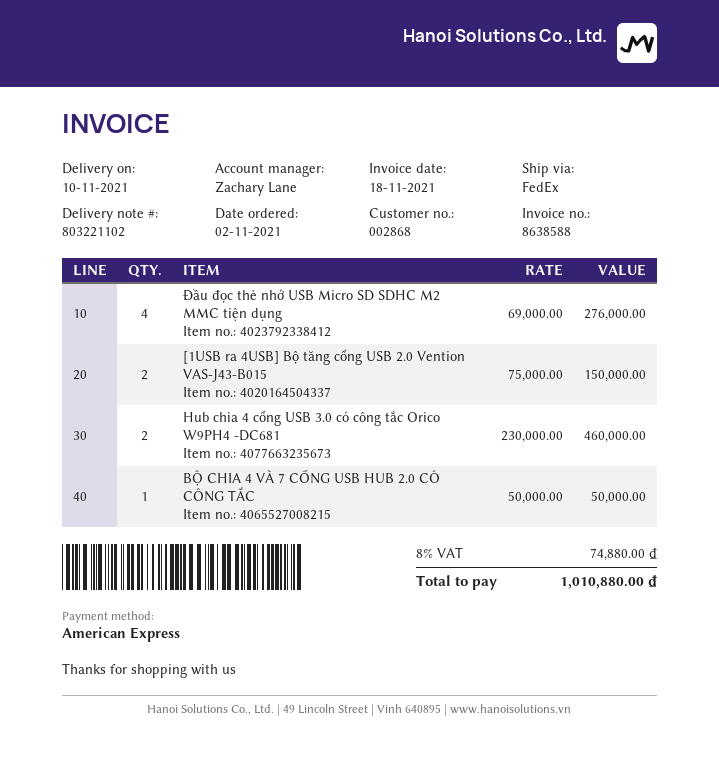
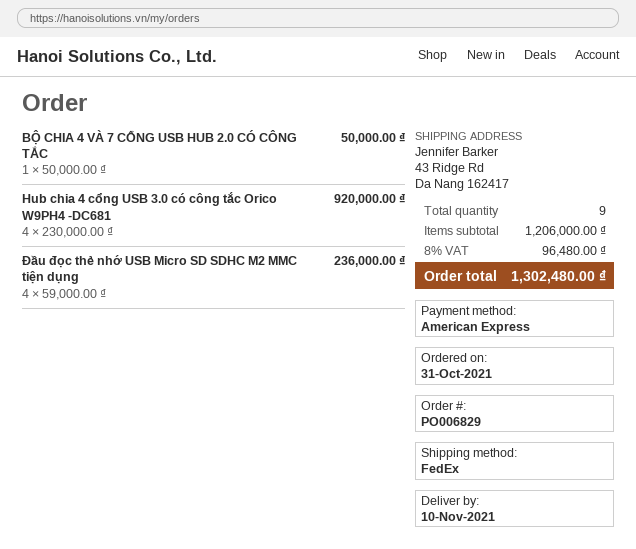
order date: 2021-11-02 -> 2021-10-31
Đầu đọc thẻ nhớ USB Micro SD SDHC M2 MMC tiện dụng: 4 x 69000.00 = 276000.00 -> 4 x 59000.00 = 236000.00
[1USB ra 4USB] Bộ tăng cổng USB 2.0 Vention VAS-J43-B015: 2 x 75000.00 = 150000.00 -> none
Hub chia 4 cổng USB 3.0 có công tắc Orico W9PH4 -DC681: 2 x 230000.00 = 460000.00 -> 4 x 230000.00 = 920000.00
tax: 8% = 74880.00 -> 8% = 96480.00
total: 1010880.00 -> 1302480.00

